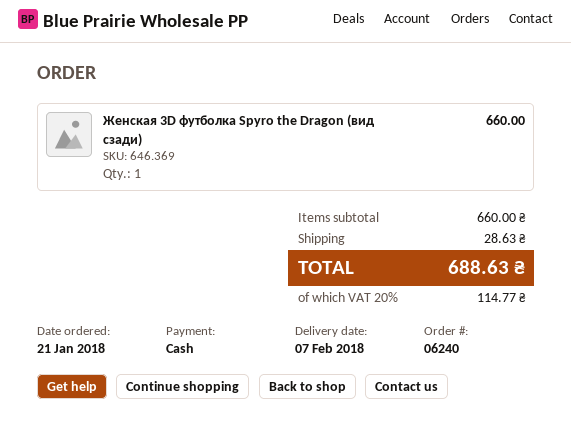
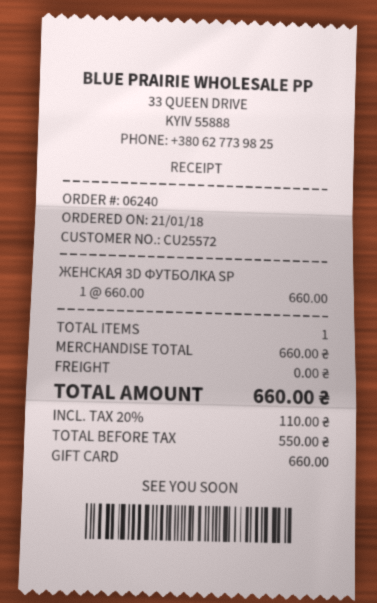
payment method: cash -> gift card
shipping: 28.63 -> 0.00
tax: 20% = 114.77 -> 20% = 110.00
total: 688.63 -> 660.00

